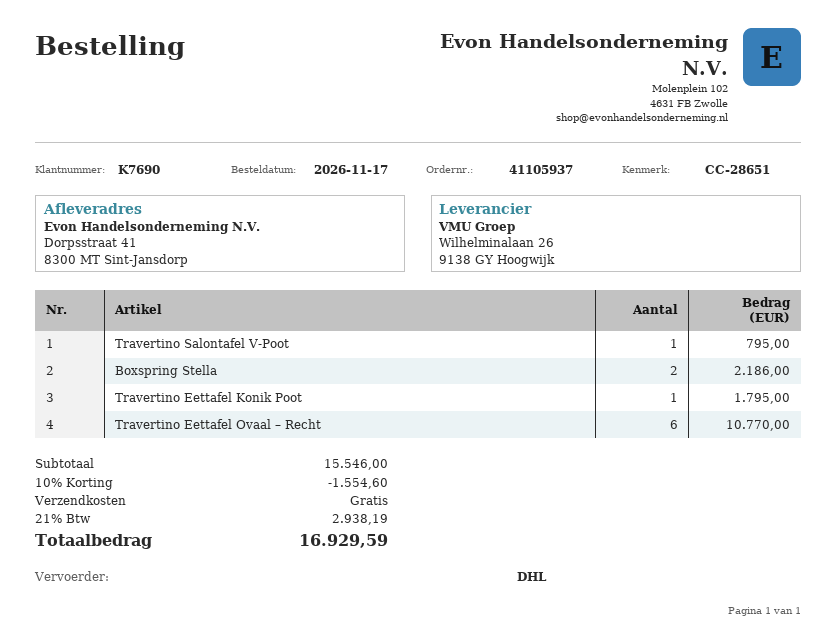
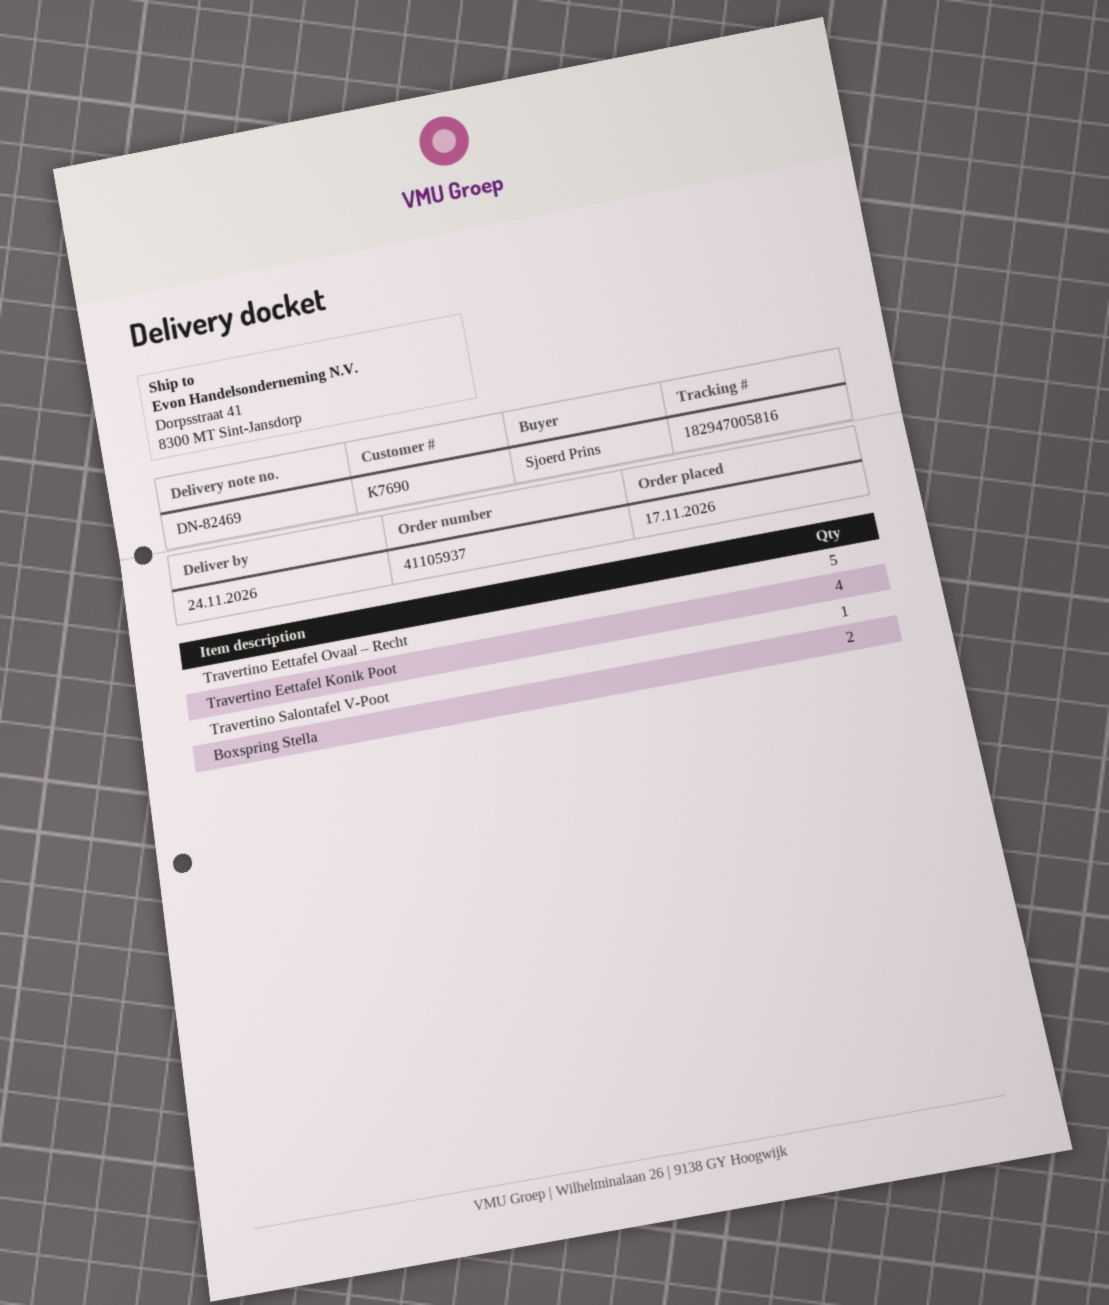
Travertino Eettafel Konik Poot: 1 -> 4
Travertino Eettafel Ovaal – Recht: 6 -> 5

